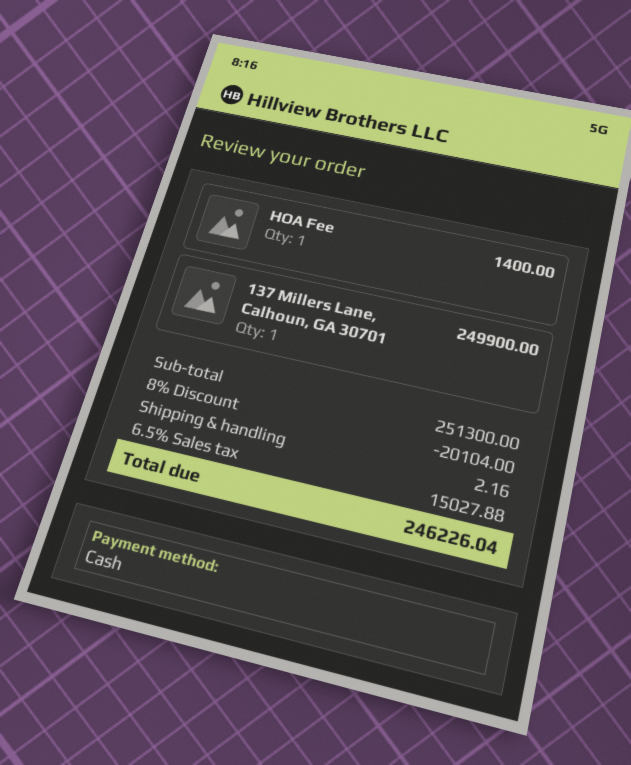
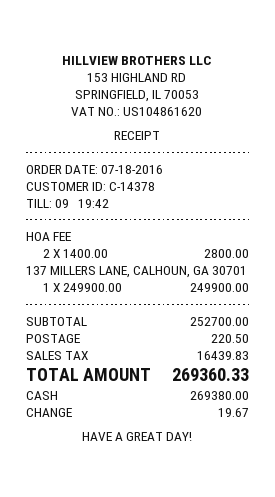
HOA Fee: 1 for 1400.00 -> 2 for 2800.00
subtotal: 251300.00 -> 252700.00
discount: 8% = 20104.00 -> none
shipping: 2.16 -> 220.50
tax: 15027.88 -> 16439.83
total: 246226.04 -> 269360.33

